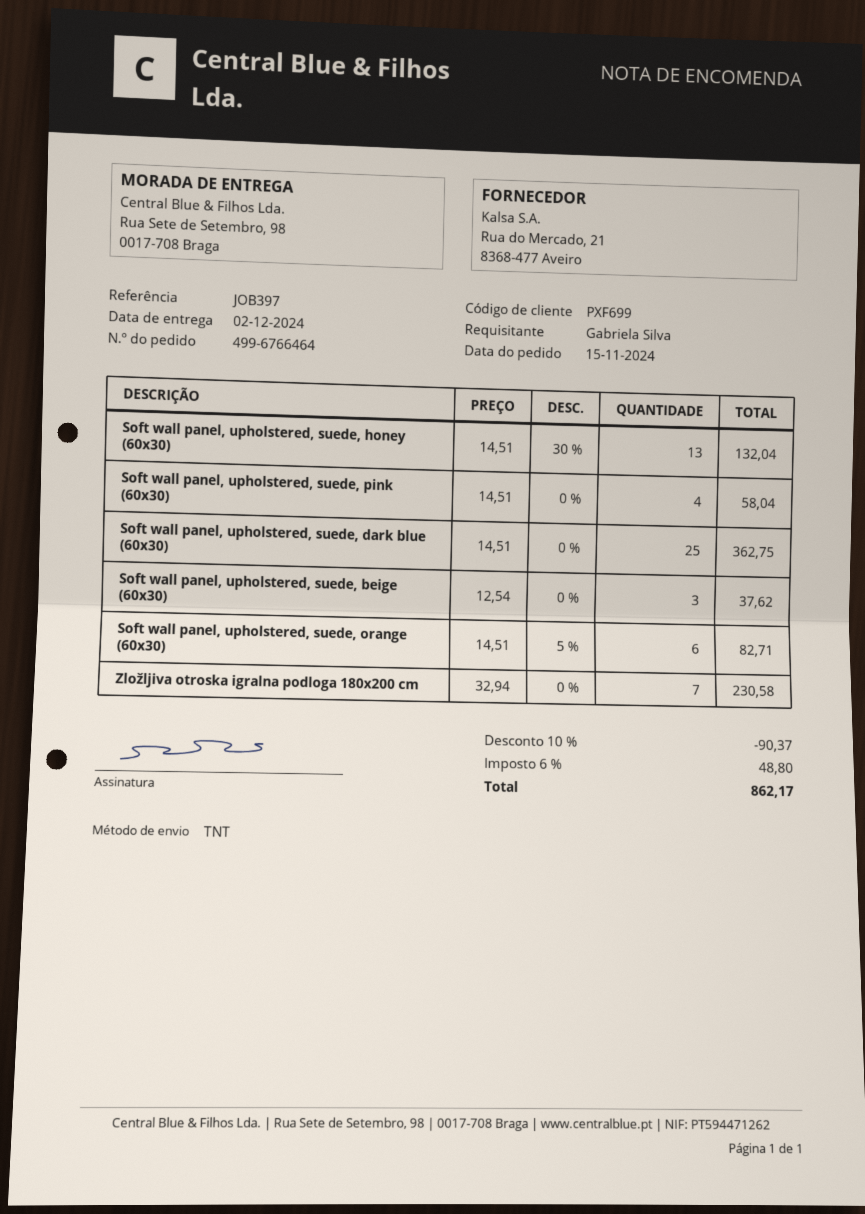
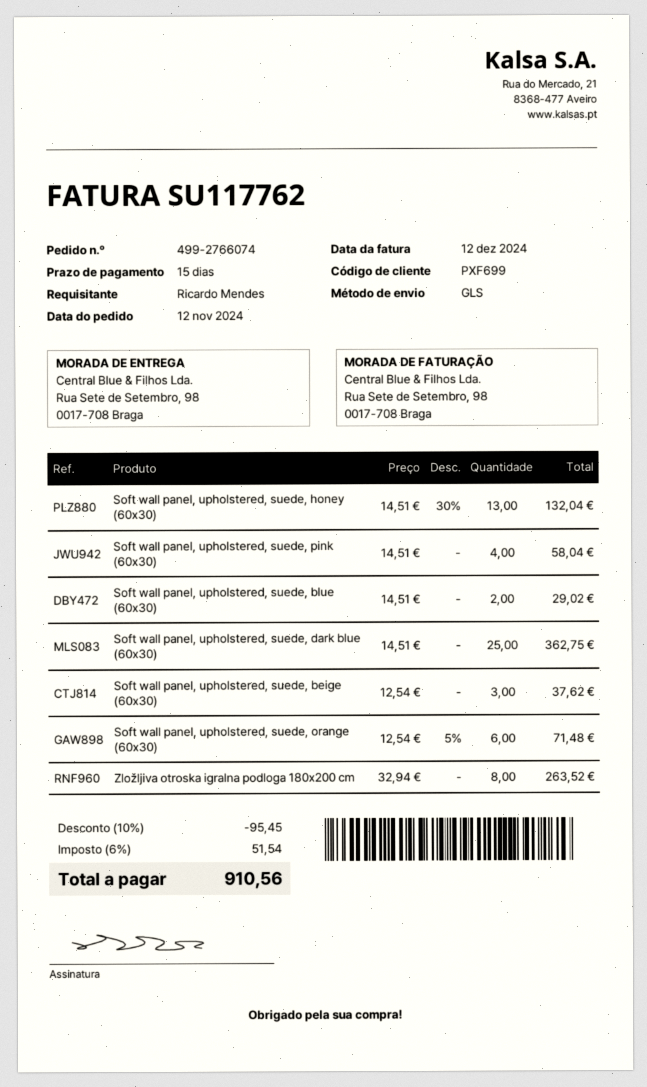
order number: 499-6766464 -> 499-2766074
order date: 2024-11-15 -> 2024-11-12
ordered by: Gabriela Silva -> Ricardo Mendes
shipping method: TNT -> GLS
Soft wall panel, upholstered, suede, orange (60x30): 6 x 14.51 - 5% = 82.71 -> 6 x 12.54 - 5% = 71.48
Zložljiva otroska igralna podloga 180x200 cm: 7 x 32.94 = 230.58 -> 8 x 32.94 = 263.52
Soft wall panel, upholstered, suede, blue (60x30): none -> 2 x 14.51 = 29.02
discount: 10% = 90.37 -> 10% = 95.45
tax: 6% = 48.80 -> 6% = 51.54
total: 862.17 -> 910.56

